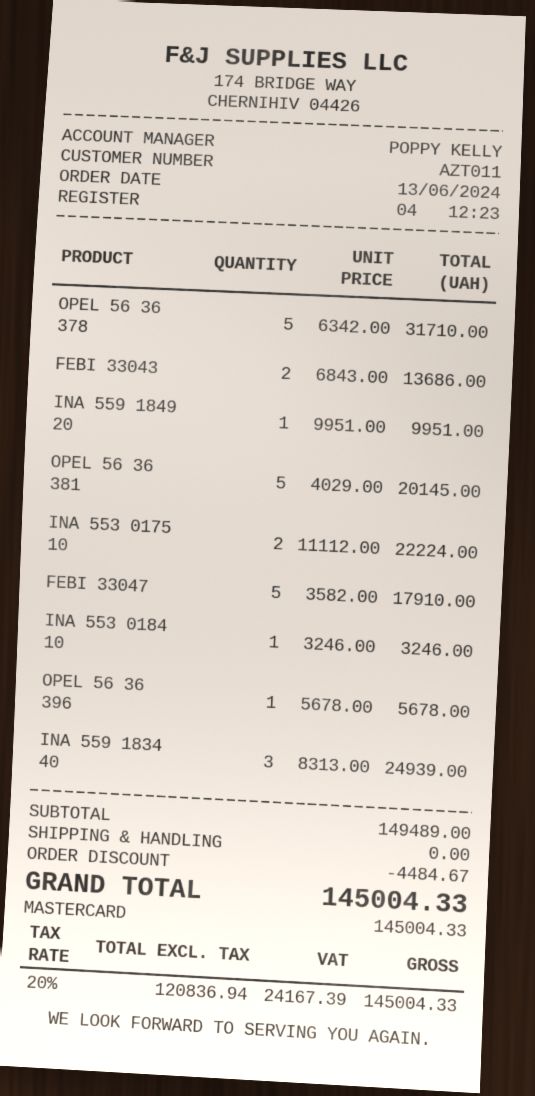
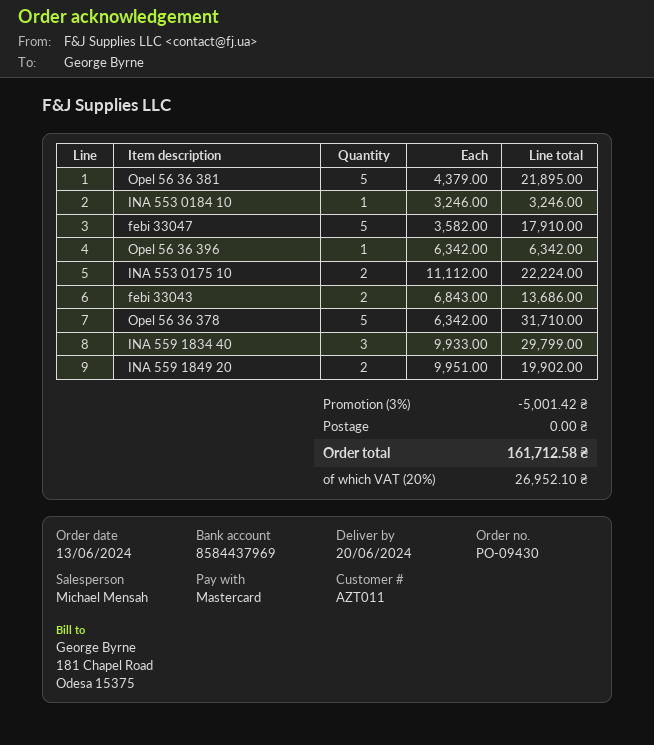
sales rep: POPPY KELLY -> Michael Mensah
INA 559 1849 20: 1 x 9951.00 = 9951.00 -> 2 x 9951.00 = 19902.00
OPEL 56 36 381: 5 x 4029.00 = 20145.00 -> 5 x 4379.00 = 21895.00
OPEL 56 36 396: 1 x 5678.00 = 5678.00 -> 1 x 6342.00 = 6342.00
INA 559 1834 40: 3 x 8313.00 = 24939.00 -> 3 x 9933.00 = 29799.00
discount: 4484.67 -> 5001.42
tax: 20% = 24167.39 -> 20% = 26952.10
total: 145004.33 -> 161712.58

